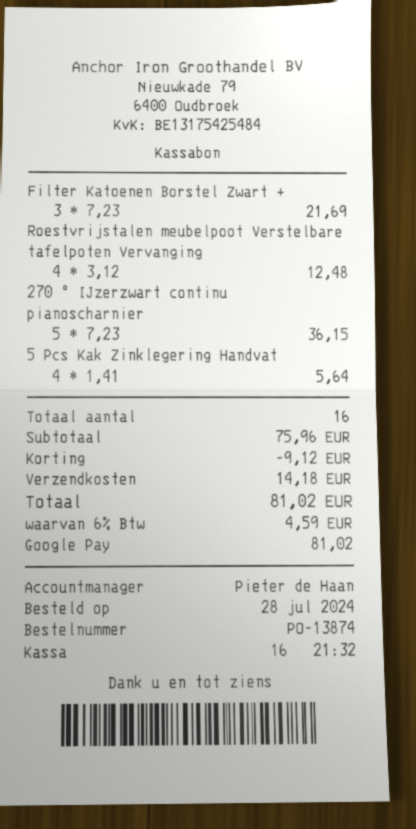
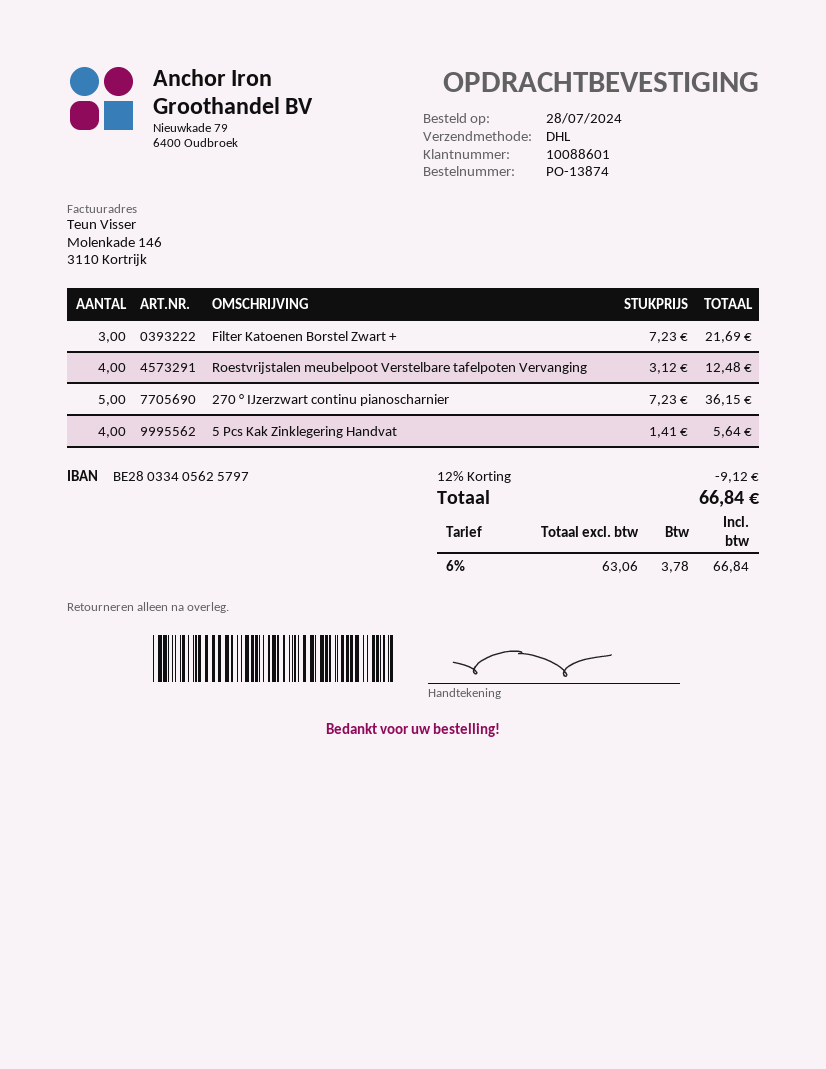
shipping: 14.18 -> none
tax: 6% = 4.59 -> 6% = 3.78
total: 81.02 -> 66.84

